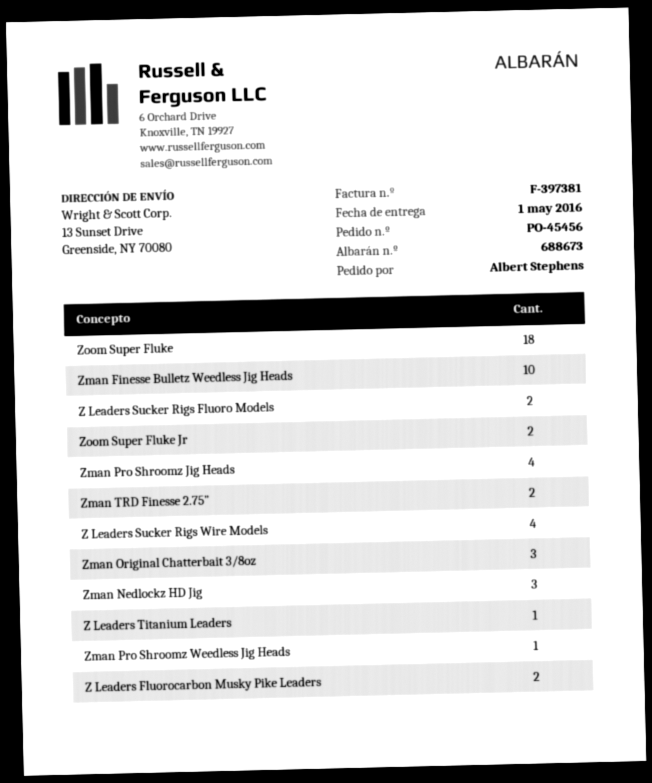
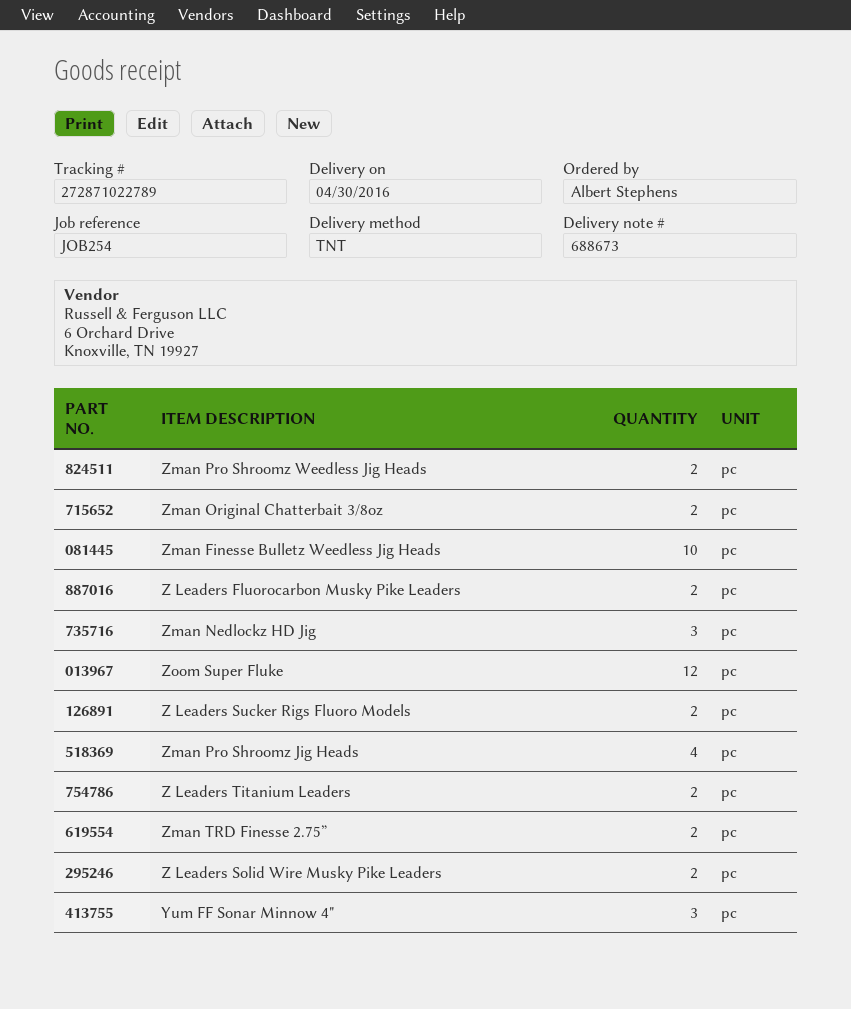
delivery date: 2016-05-01 -> 2016-04-30
Zoom Super Fluke: 18 -> 12
Zoom Super Fluke Jr: 2 -> none
Z Leaders Sucker Rigs Wire Models: 4 -> none
Zman Original Chatterbait 3/8oz: 3 -> 2
Z Leaders Titanium Leaders: 1 -> 2
Zman Pro Shroomz Weedless Jig Heads: 1 -> 2
Z Leaders Solid Wire Musky Pike Leaders: none -> 2
Yum FF Sonar Minnow 4": none -> 3

